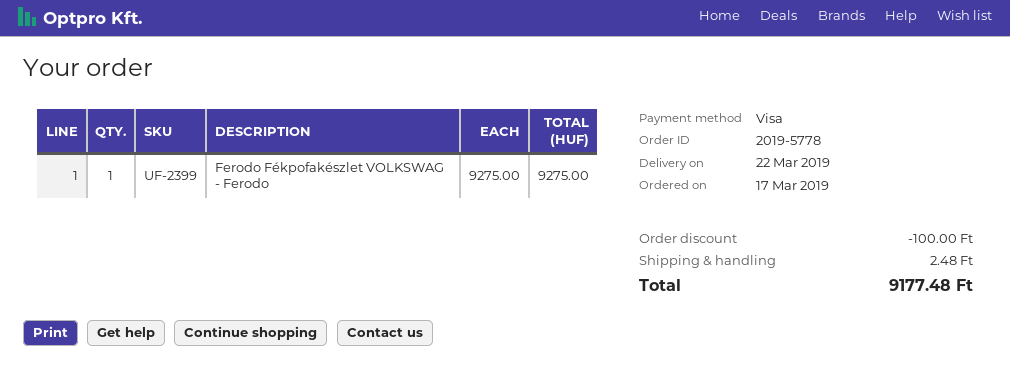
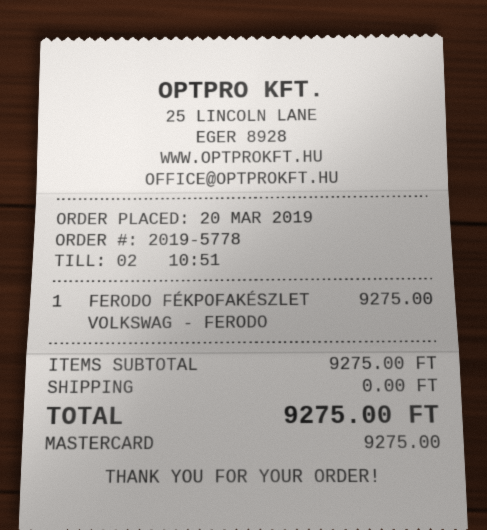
order date: 2019-03-17 -> 2019-03-20
payment method: Visa -> Mastercard
discount: 100.00 -> none
shipping: 2.48 -> 0.00
total: 9177.48 -> 9275.00

